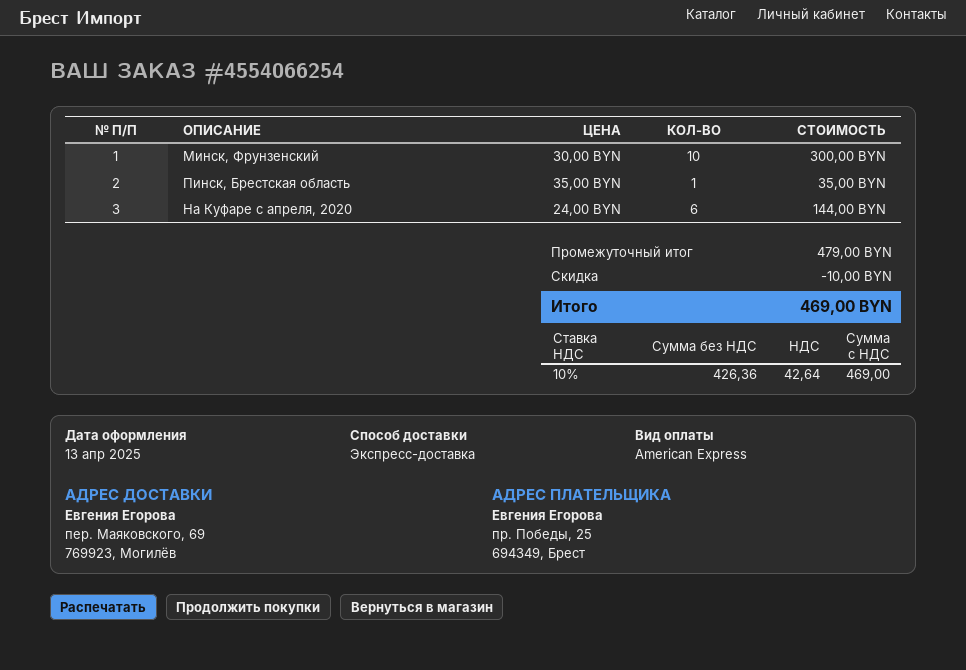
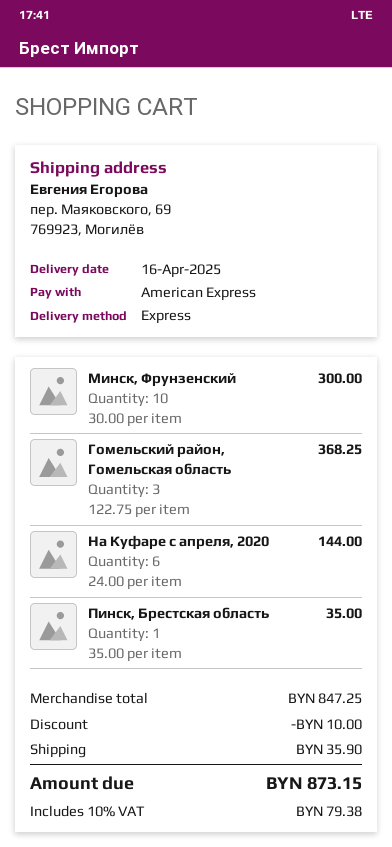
Гомельский район, Гомельская область: none -> 3 x 122.75 = 368.25
subtotal: 479.00 -> 847.25
shipping: none -> 35.90
tax: 10% = 42.64 -> 10% = 79.38
total: 469.00 -> 873.15

